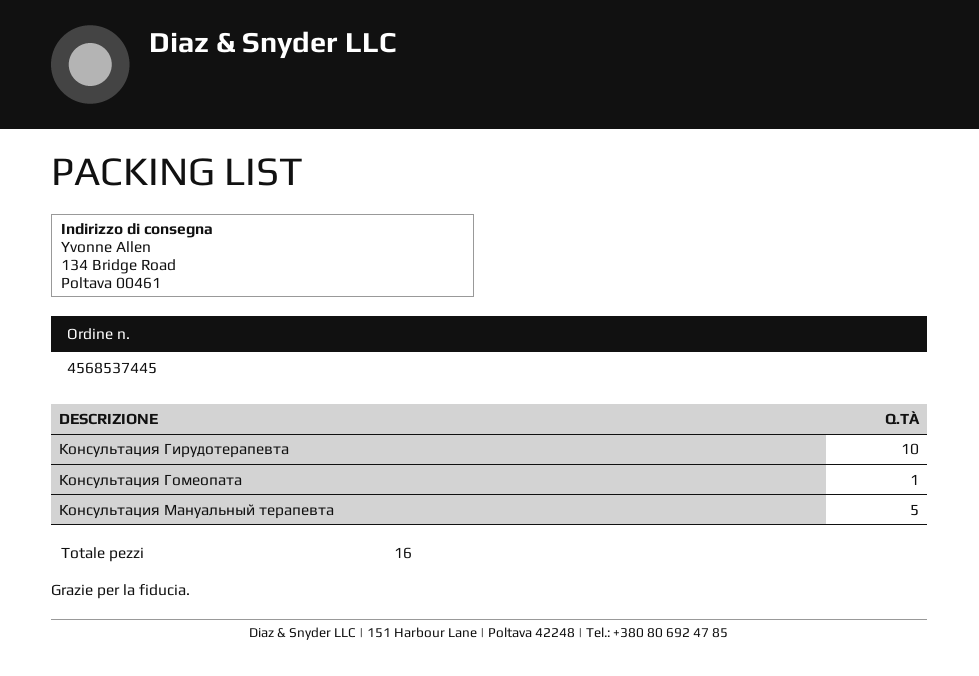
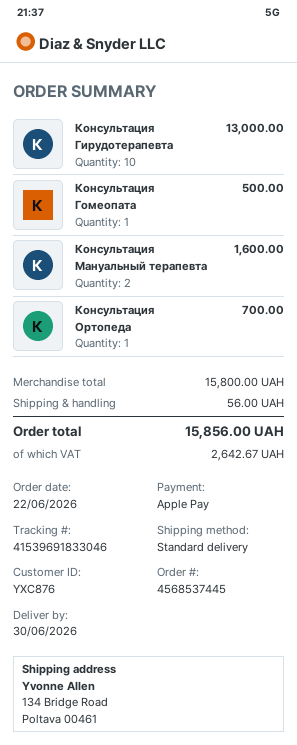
Консультация Мануальный терапевта: 5 -> 2
Консультация Ортопеда: none -> 1

